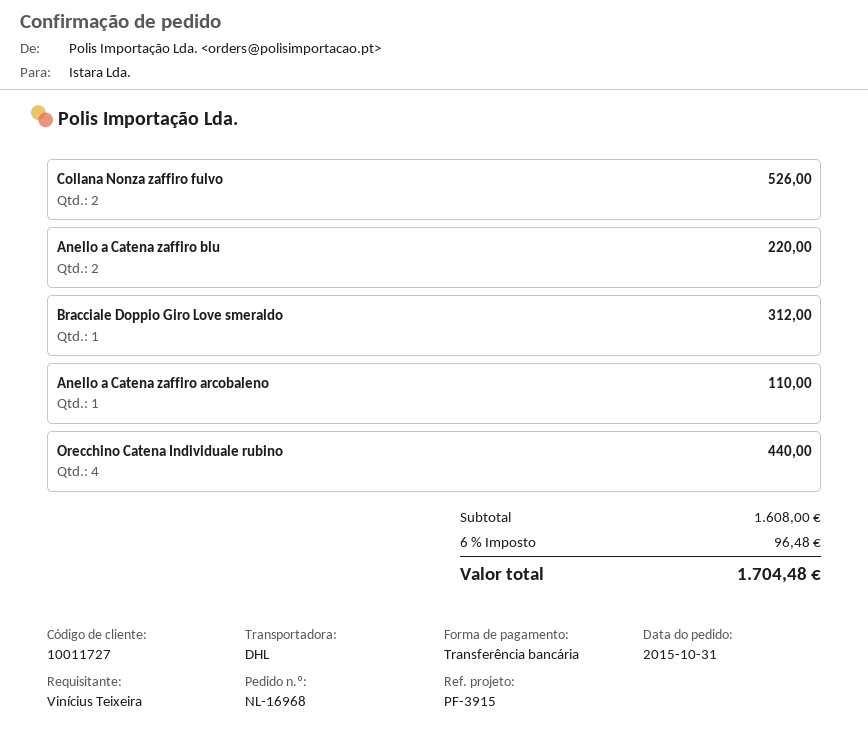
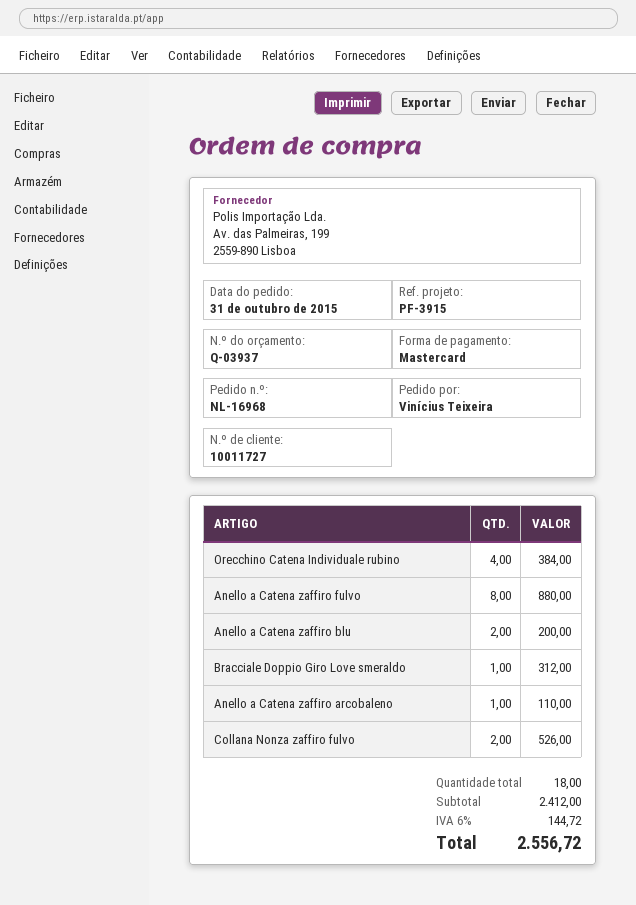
payment method: bank transfer -> Mastercard
Anello a Catena zaffiro blu: 2 for 220.00 -> 2 for 200.00
Orecchino Catena Individuale rubino: 4 for 440.00 -> 4 for 384.00
Anello a Catena zaffiro fulvo: none -> 8 for 880.00
subtotal: 1608.00 -> 2412.00
tax: 6% = 96.48 -> 6% = 144.72
total: 1704.48 -> 2556.72

